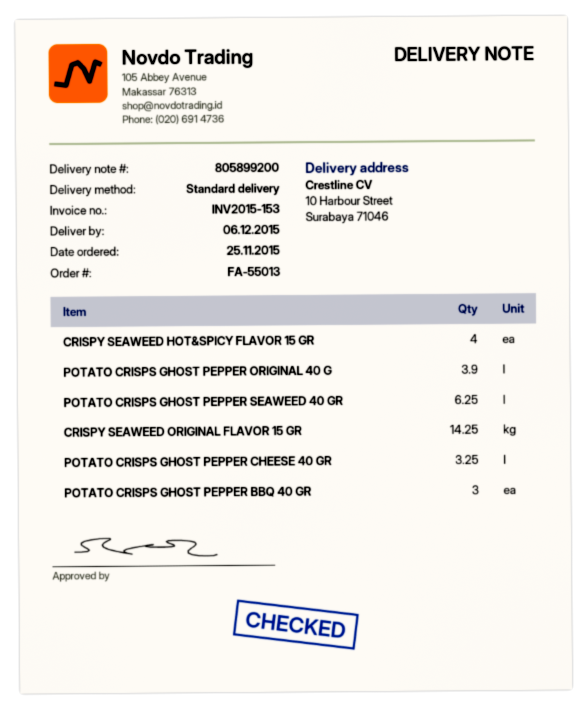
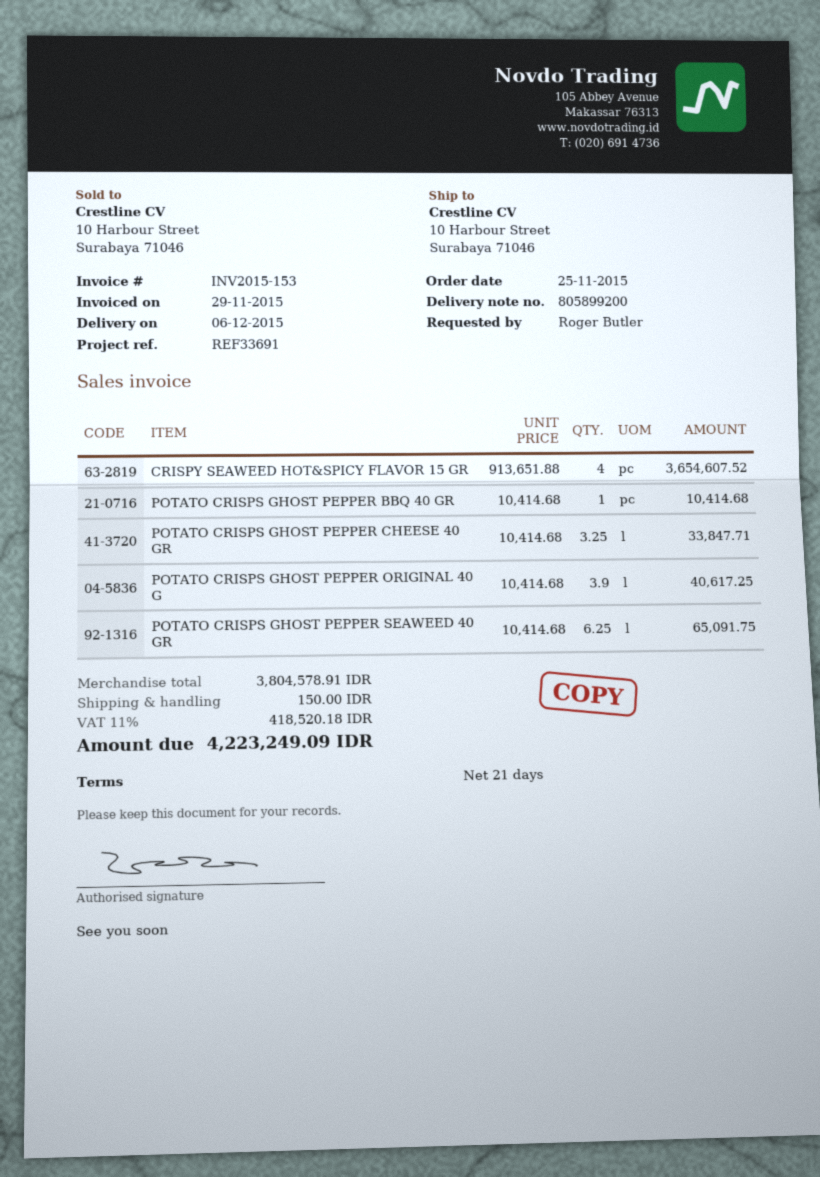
CRISPY SEAWEED ORIGINAL FLAVOR 15 GR: 14.25 -> none
POTATO CRISPS GHOST PEPPER BBQ 40 GR: 3 -> 1

